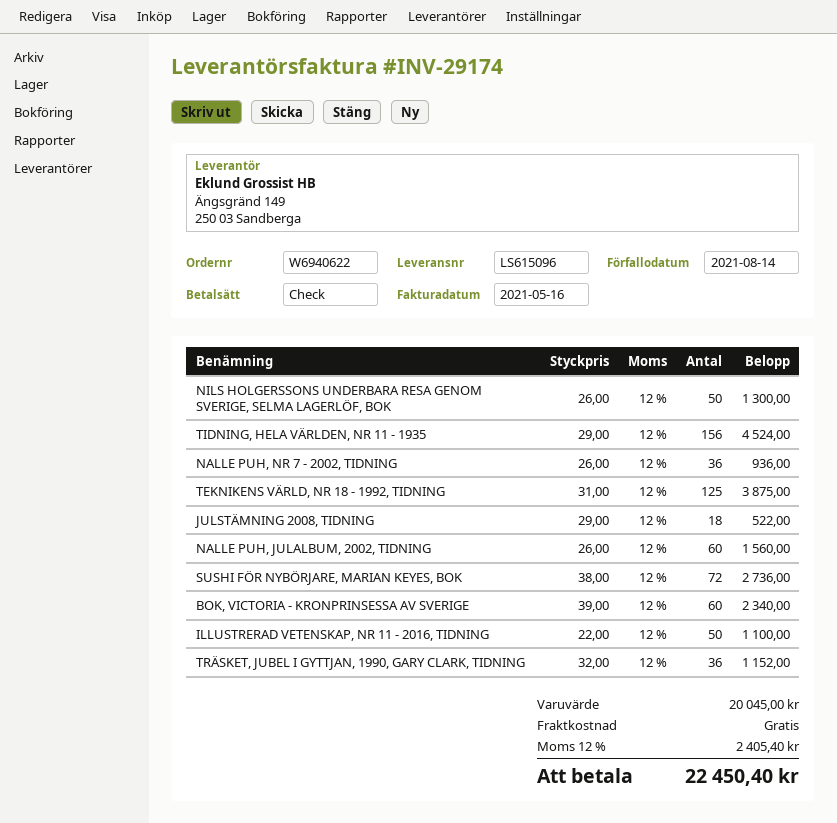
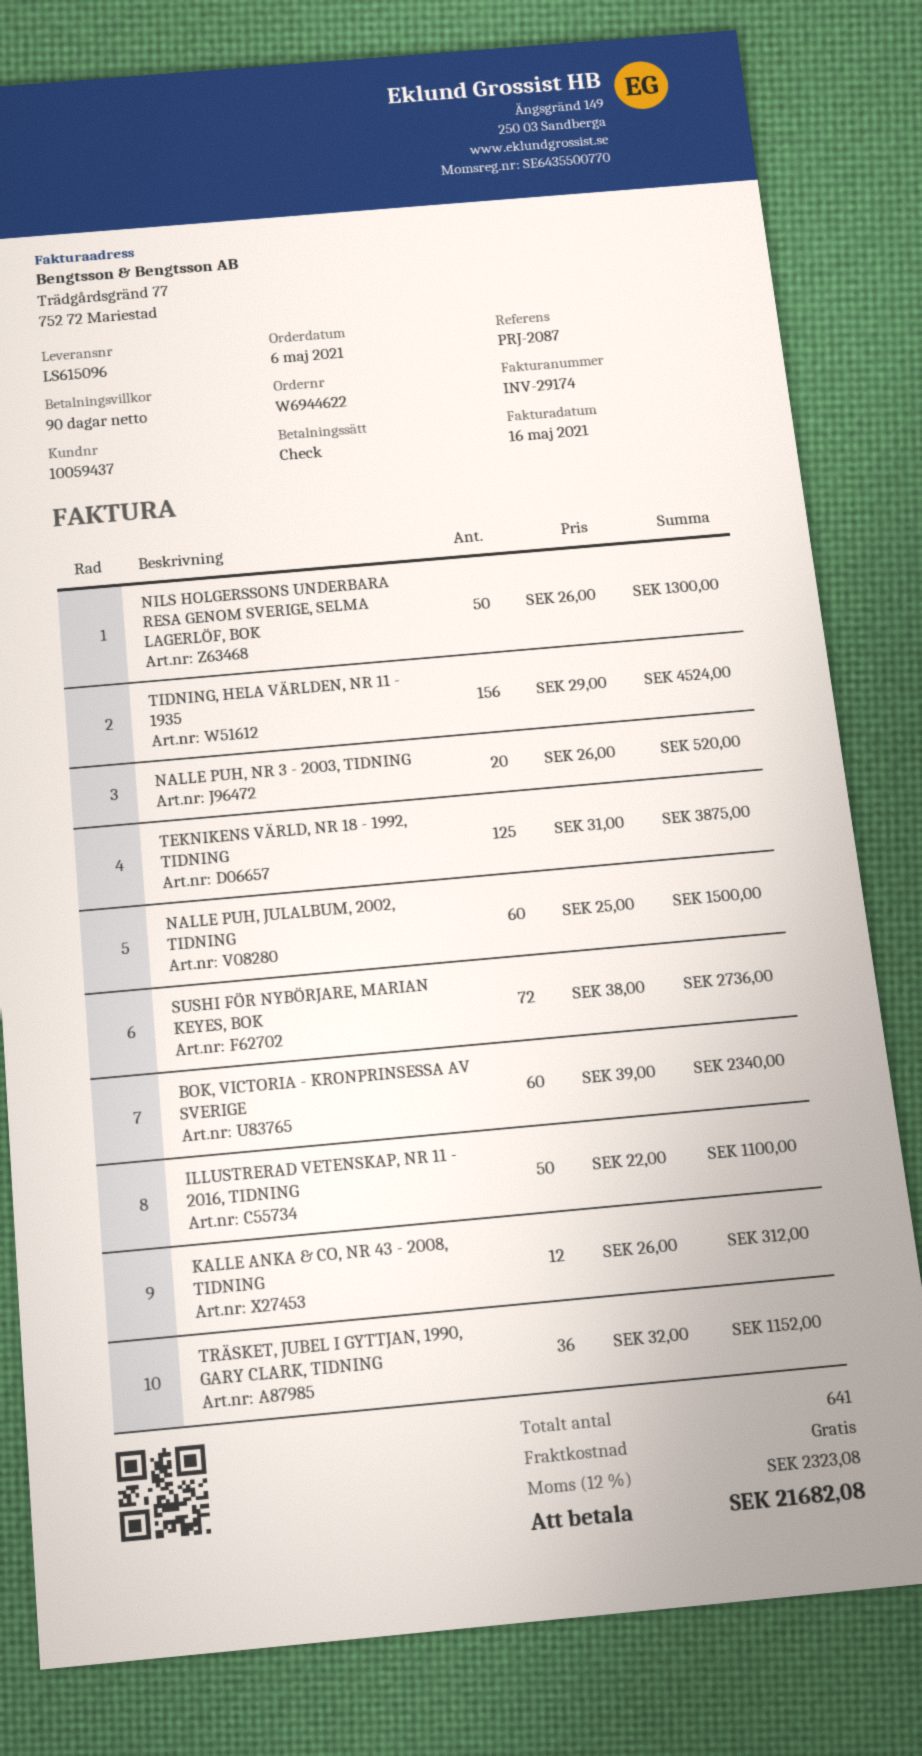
order number: W6940622 -> W6944622
NALLE PUH, NR 7 - 2002, TIDNING: 36 x 26.00 = 936.00 -> none
JULSTÄMNING 2008, TIDNING: 18 x 29.00 = 522.00 -> none
NALLE PUH, JULALBUM, 2002, TIDNING: 60 x 26.00 = 1560.00 -> 60 x 25.00 = 1500.00
NALLE PUH, NR 3 - 2003, TIDNING: none -> 20 x 26.00 = 520.00
KALLE ANKA & CO, NR 43 - 2008, TIDNING: none -> 12 x 26.00 = 312.00
tax: 12% = 2405.40 -> 12% = 2323.08
total: 22450.40 -> 21682.08

